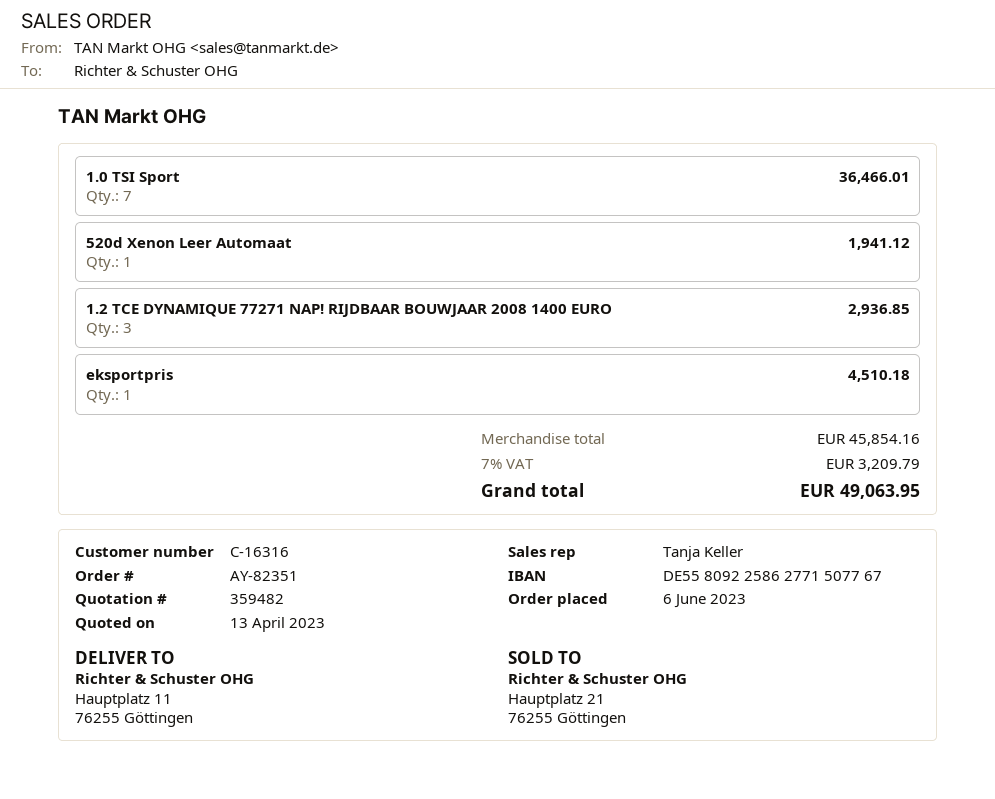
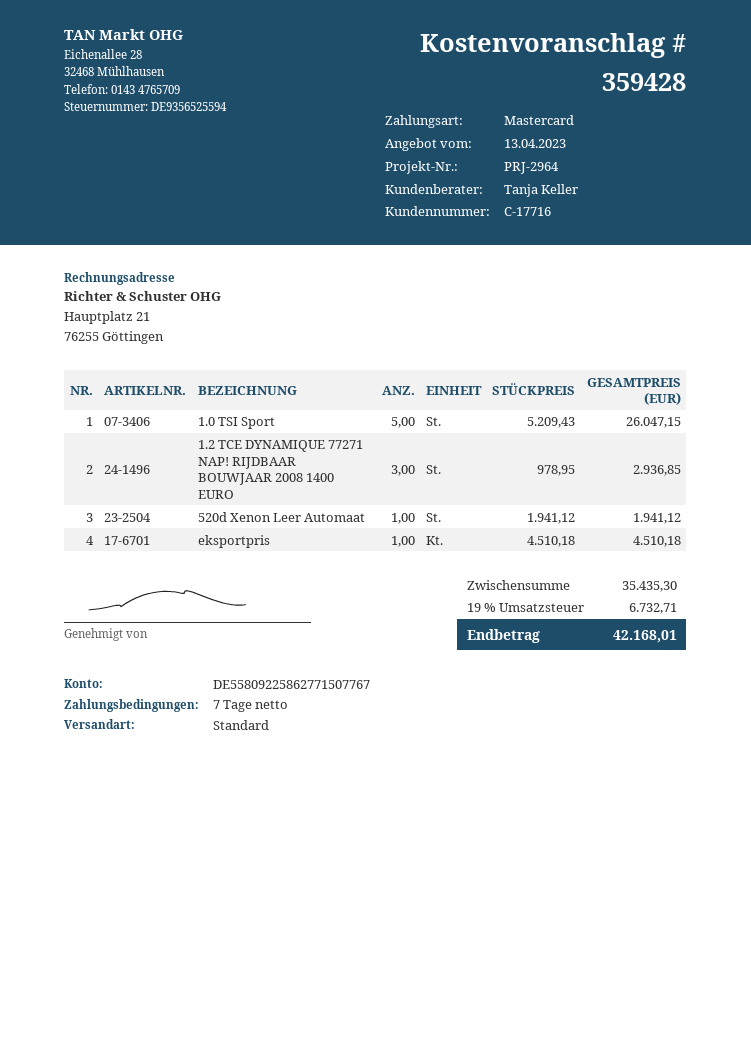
quote number: 359482 -> 359428
customer number: C-16316 -> C-17716
1.0 TSI Sport: 7 for 36466.01 -> 5 for 26047.15
subtotal: 45854.16 -> 35435.30
tax: 7% = 3209.79 -> 19% = 6732.71
total: 49063.95 -> 42168.01

